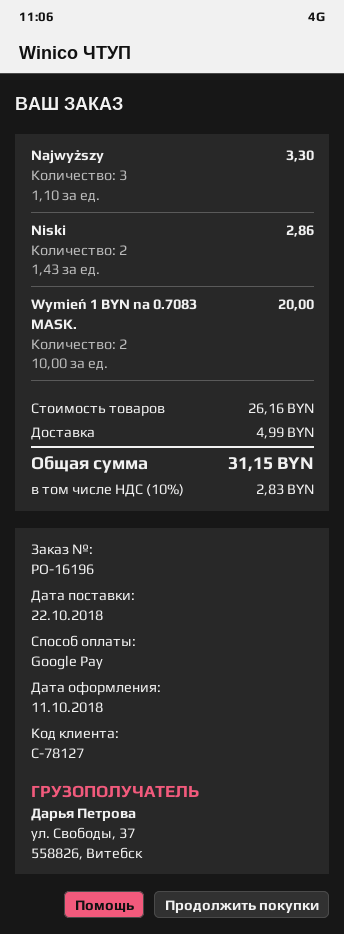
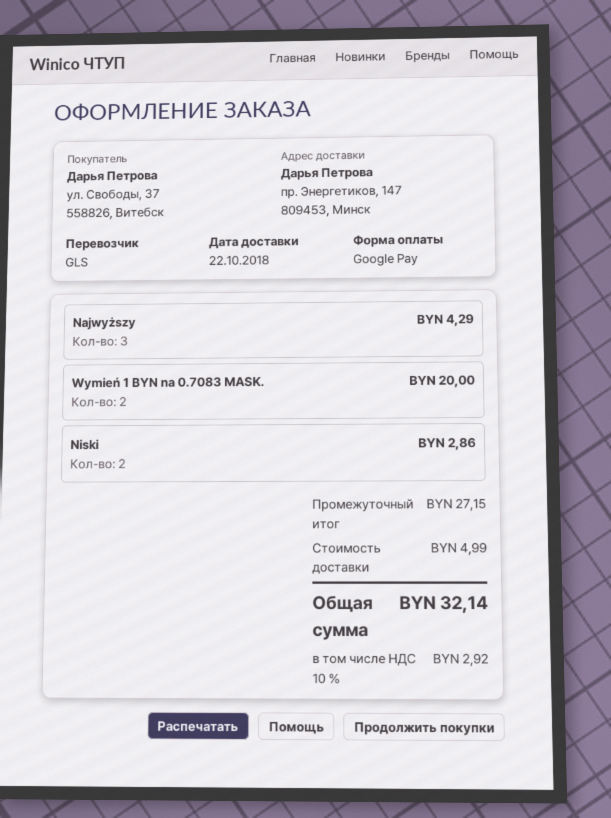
ship to: ул. Свободы, 37, 558826, Витебск -> пр. Энергетиков, 147, 809453, Минск
Najwyższy: 3 for 3.30 -> 3 for 4.29
subtotal: 26.16 -> 27.15
tax: 10% = 2.83 -> 10% = 2.92
total: 31.15 -> 32.14

